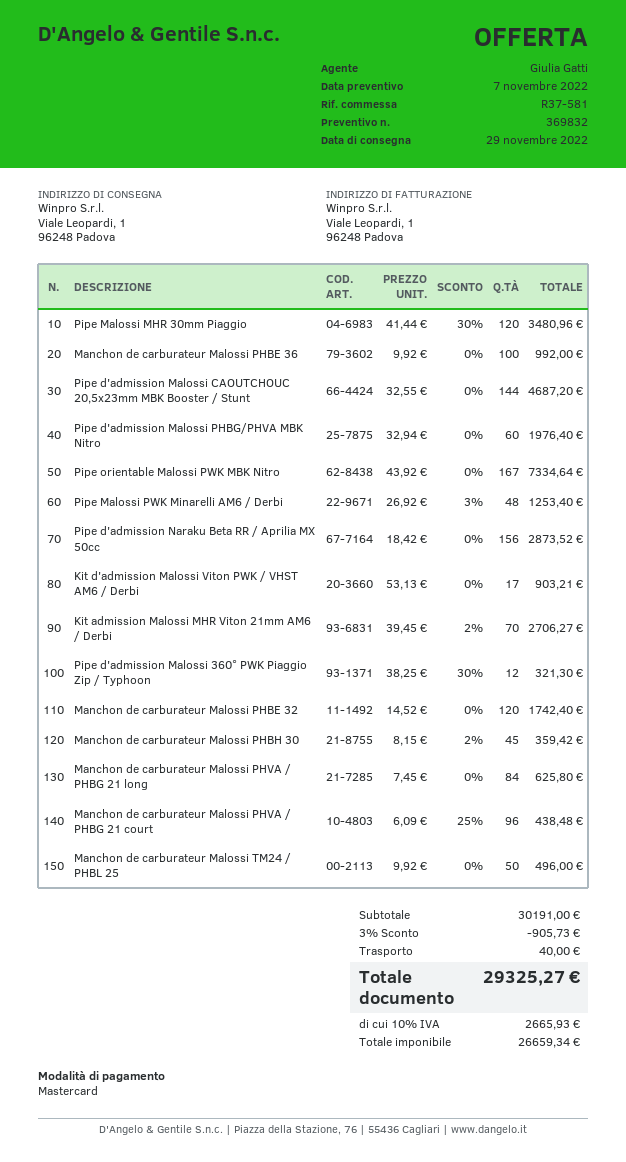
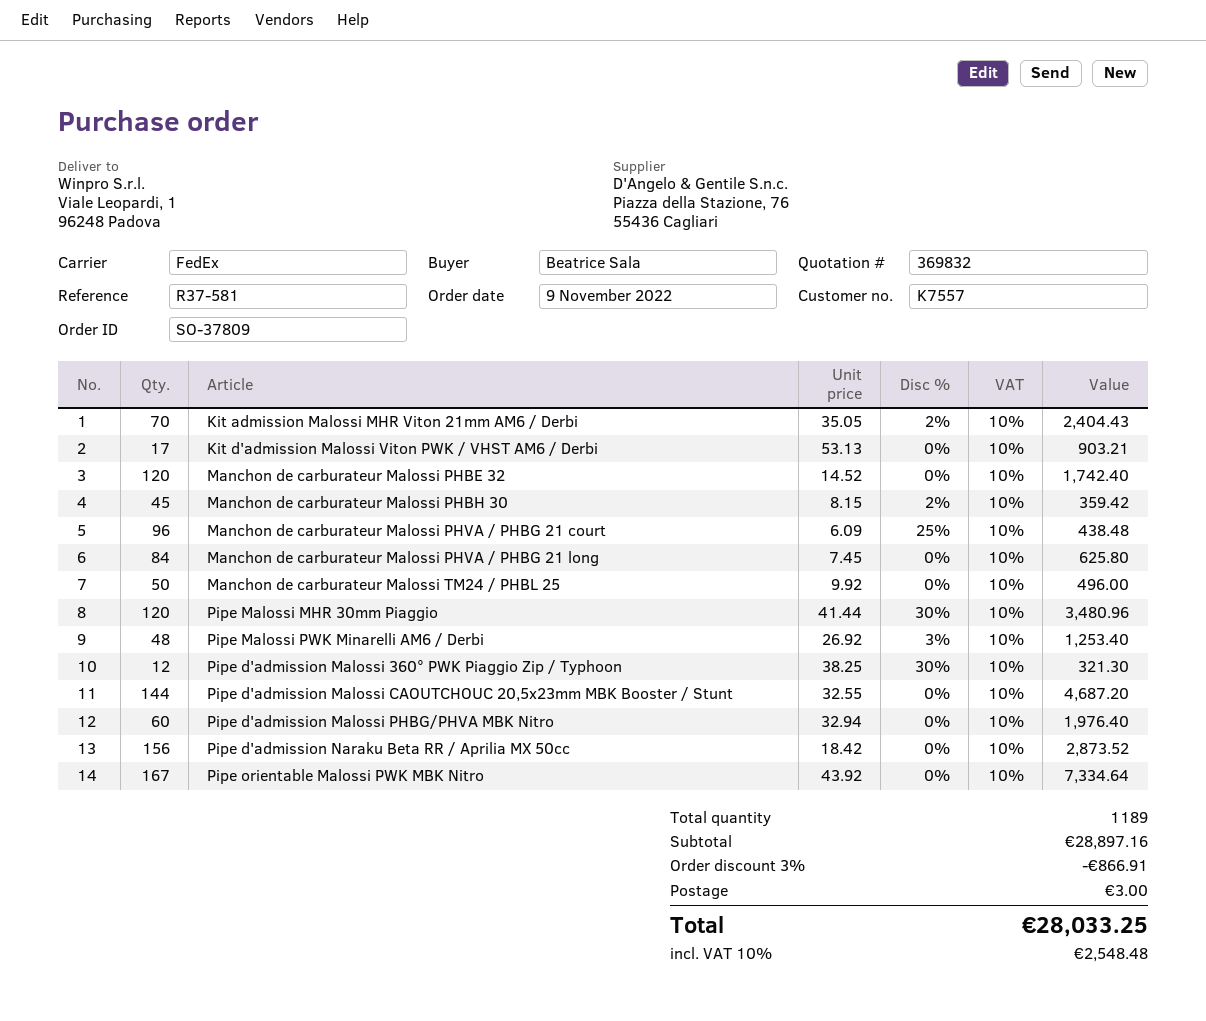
Manchon de carburateur Malossi PHBE 36: 100 x 9.92 = 992.00 -> none
Kit admission Malossi MHR Viton 21mm AM6 / Derbi: 70 x 39.45 - 2% = 2706.27 -> 70 x 35.05 - 2% = 2404.43
subtotal: 30191.00 -> 28897.16
discount: 3% = 905.73 -> 3% = 866.91
shipping: 40.00 -> 3.00
tax: 10% = 2665.93 -> 10% = 2548.48
total: 29325.27 -> 28033.25

